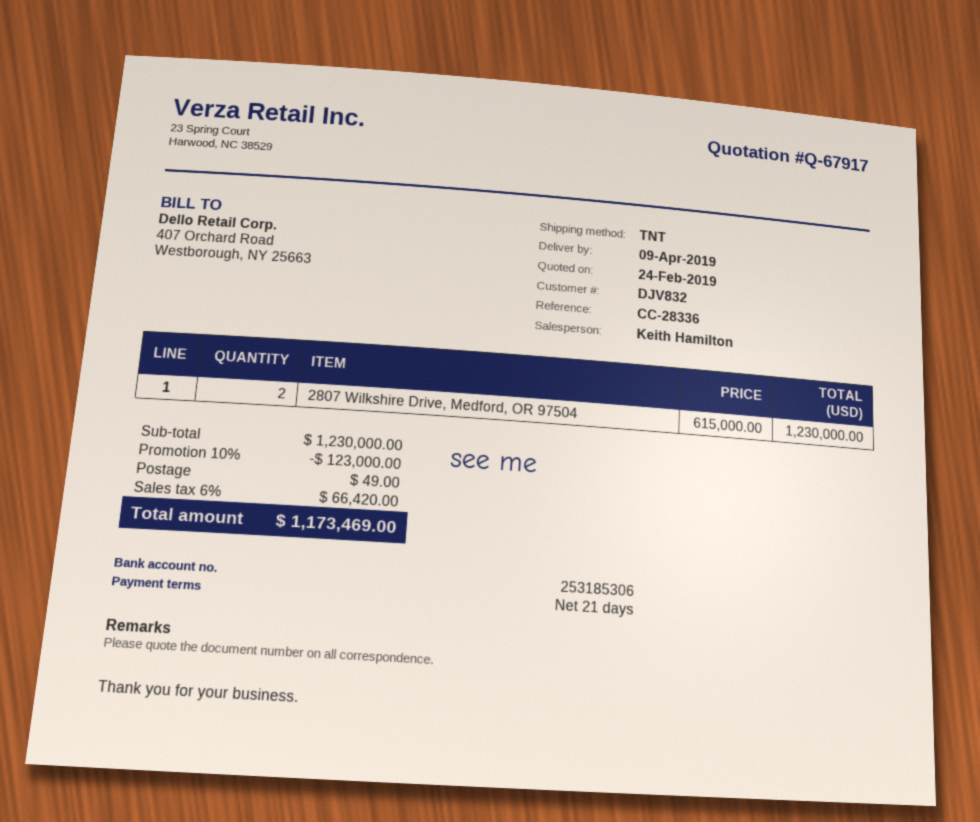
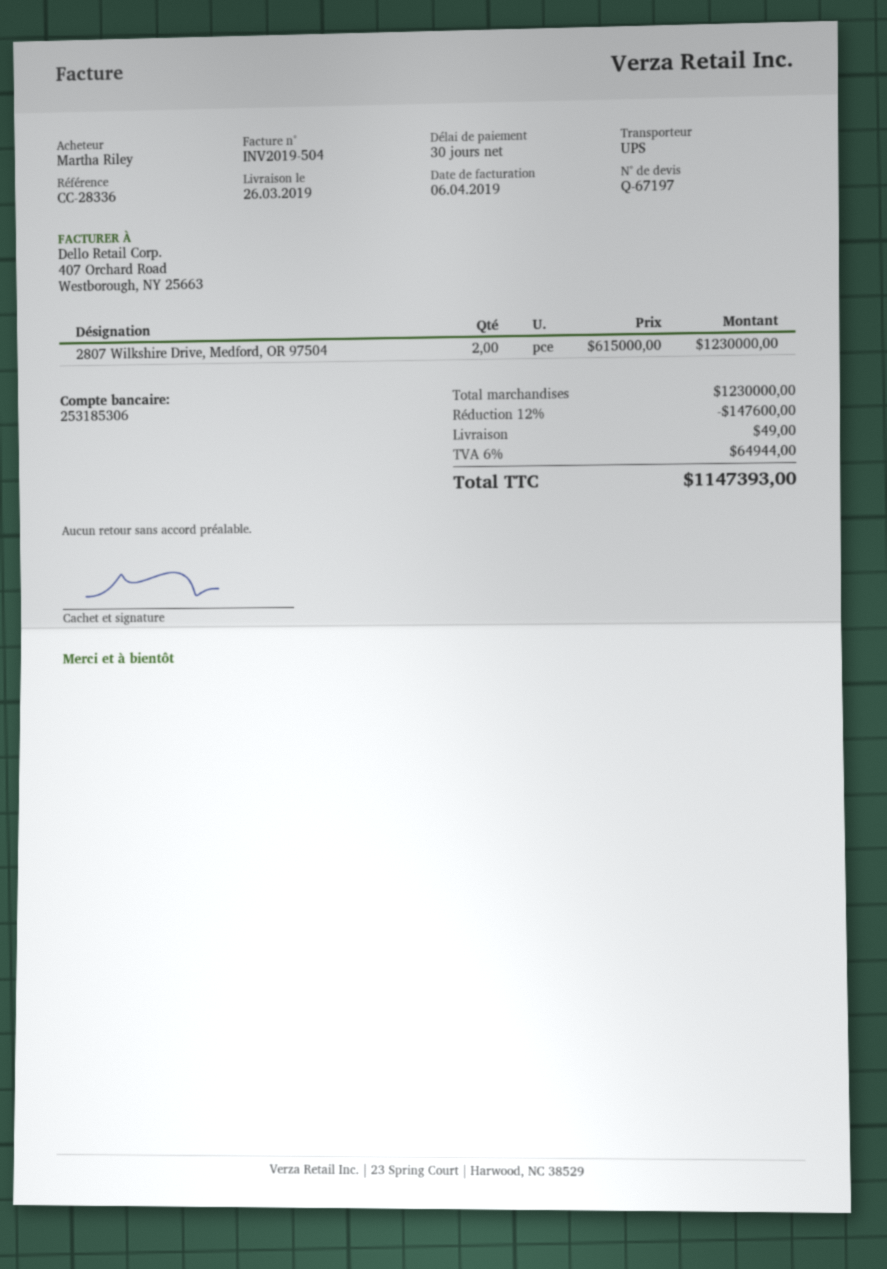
quote number: Q-67917 -> Q-67197
delivery date: 2019-04-09 -> 2019-03-26
payment terms: 21 days -> 30 days
shipping method: TNT -> UPS
discount: 10% = 123000.00 -> 12% = 147600.00
tax: 6% = 66420.00 -> 6% = 64944.00
total: 1173469.00 -> 1147393.00

